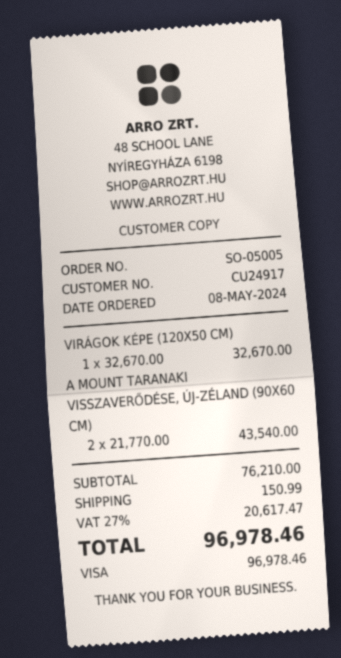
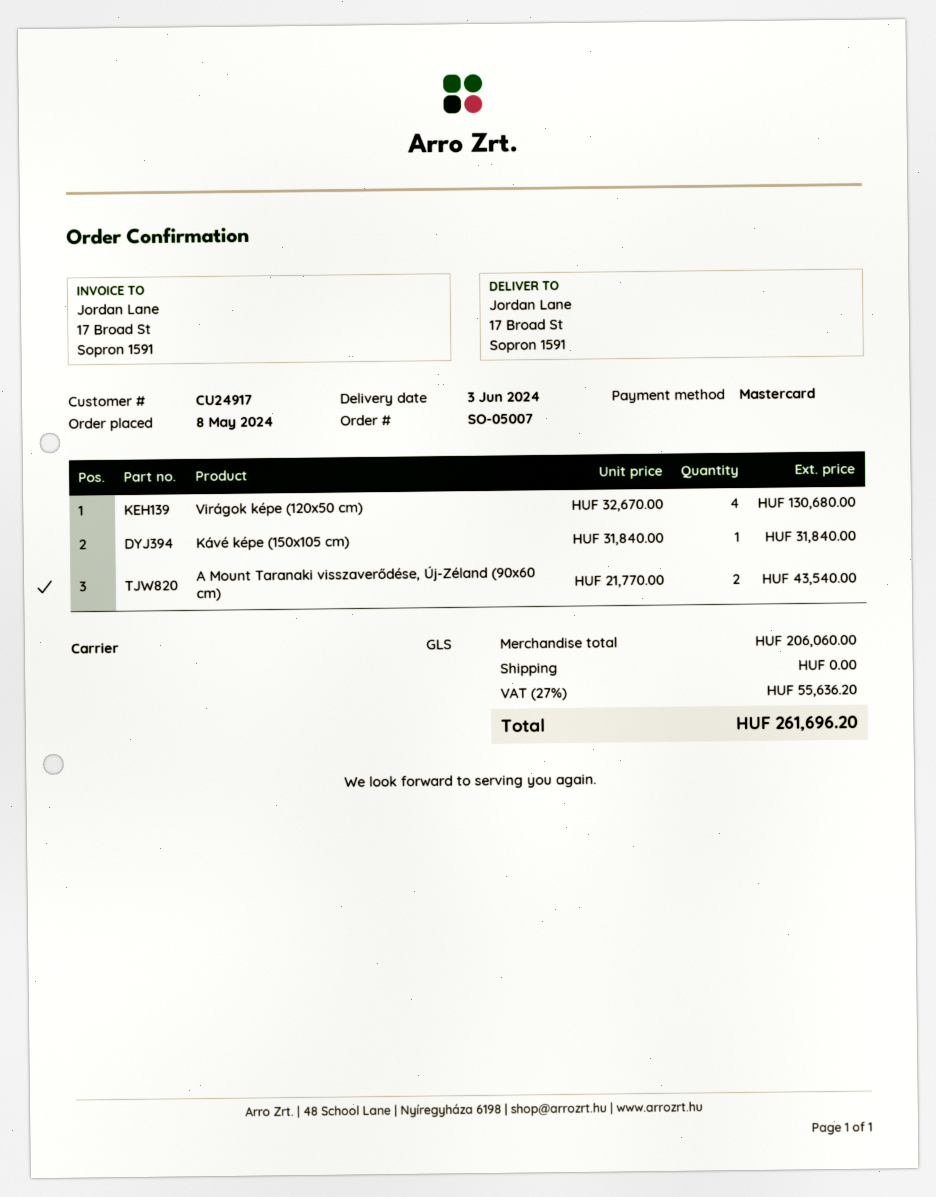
order number: SO-05005 -> SO-05007
payment method: Visa -> Mastercard
VIRÁGOK KÉPE (120X50 CM): 1 x 32670.00 = 32670.00 -> 4 x 32670.00 = 130680.00
Kávé képe (150x105 cm): none -> 1 x 31840.00 = 31840.00
subtotal: 76210.00 -> 206060.00
shipping: 150.99 -> 0.00
tax: 27% = 20617.47 -> 27% = 55636.20
total: 96978.46 -> 261696.20

